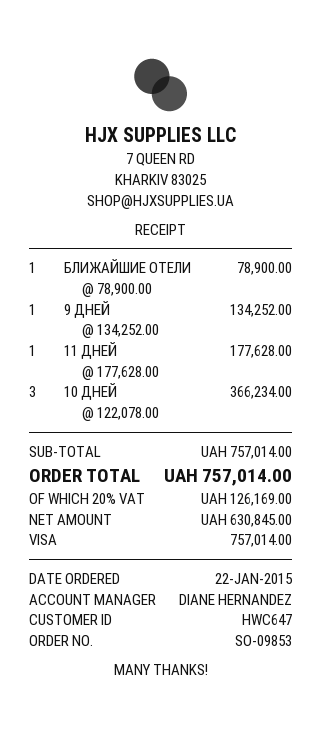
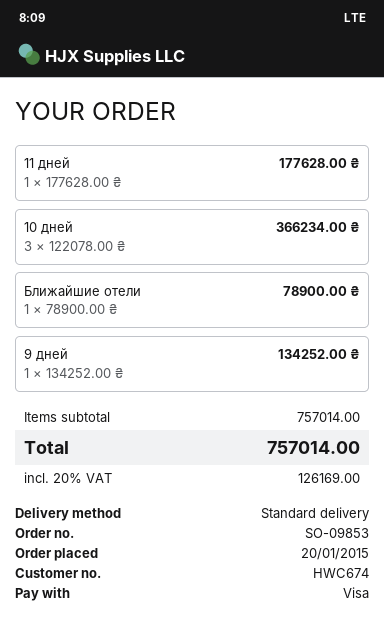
order date: 2015-01-22 -> 2015-01-20
customer number: HWC647 -> HWC674

